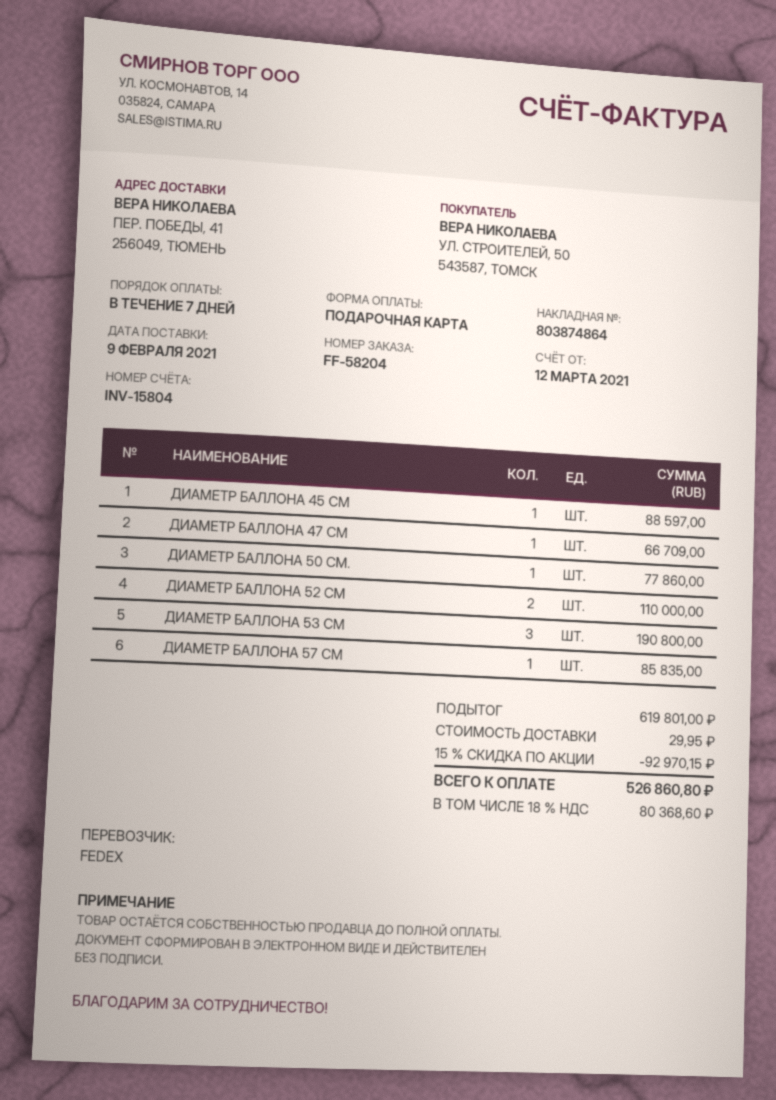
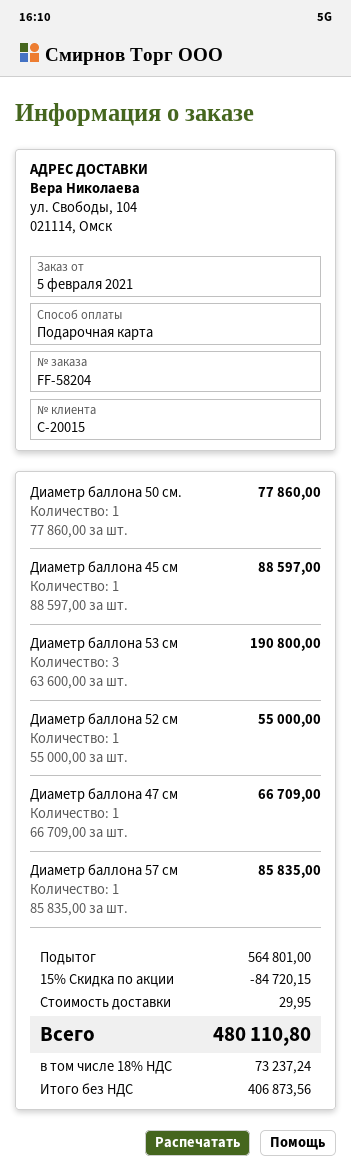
ship to: ПЕР. ПОБЕДЫ, 41, 256049, ТЮМЕНЬ -> ул. Свободы, 104, 021114, Омск
ДИАМЕТР БАЛЛОНА 52 СМ: 2 for 110000.00 -> 1 for 55000.00
subtotal: 619801.00 -> 564801.00
discount: 15% = 92970.15 -> 15% = 84720.15
tax: 18% = 80368.60 -> 18% = 73237.24
total: 526860.80 -> 480110.80

